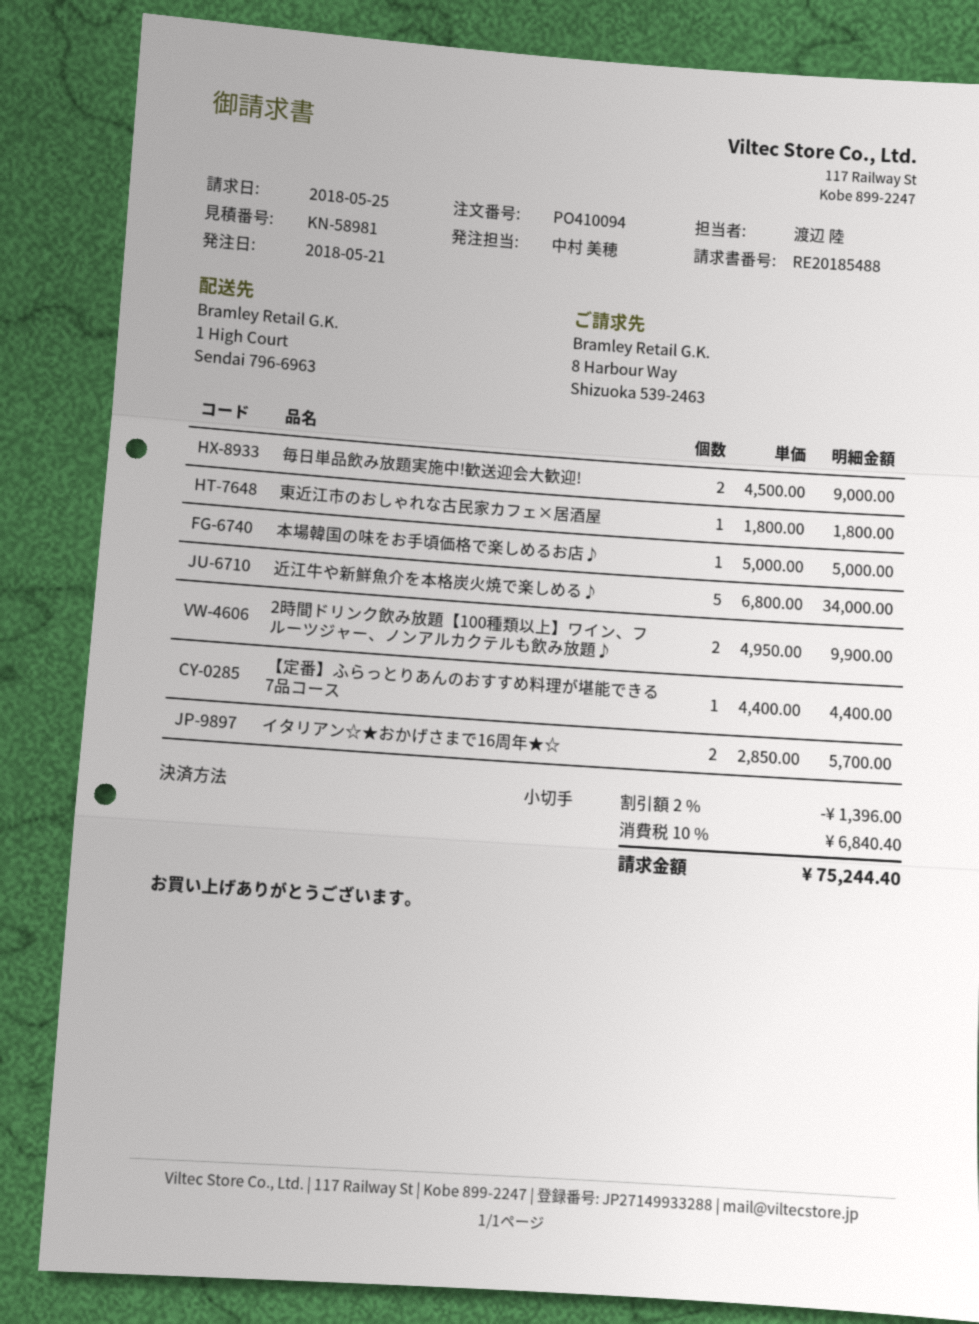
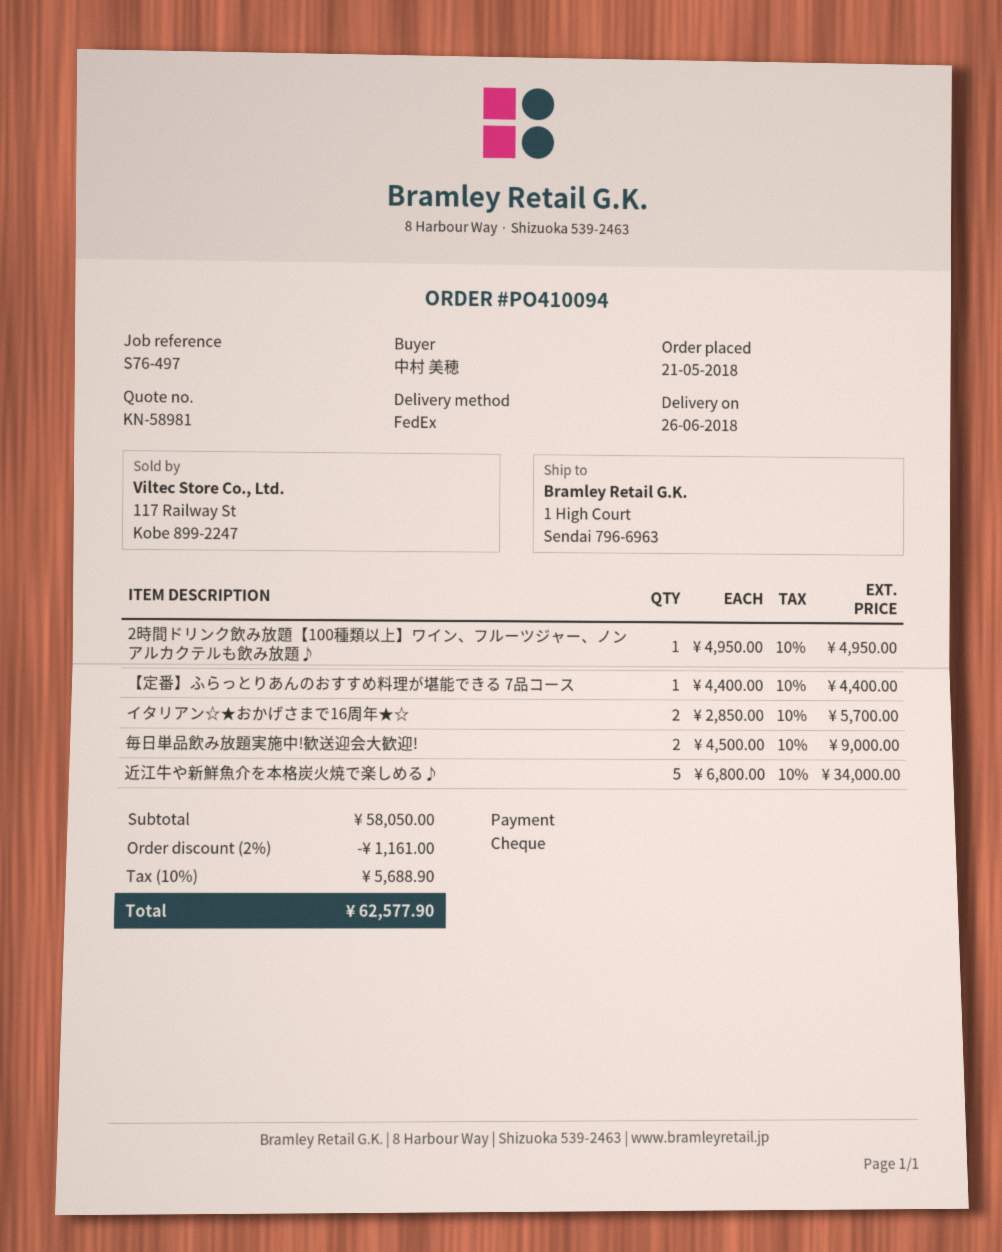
東近江市のおしゃれな古民家カフェ×居酒屋: 1 x 1800.00 = 1800.00 -> none
本場韓国の味をお手頃価格で楽しめるお店♪: 1 x 5000.00 = 5000.00 -> none
2時間ドリンク飲み放題【100種類以上】ワイン、フルーツジャー、ノンアルカクテルも飲み放題♪: 2 x 4950.00 = 9900.00 -> 1 x 4950.00 = 4950.00
discount: 2% = 1396.00 -> 2% = 1161.00
tax: 10% = 6840.40 -> 10% = 5688.90
total: 75244.40 -> 62577.90

